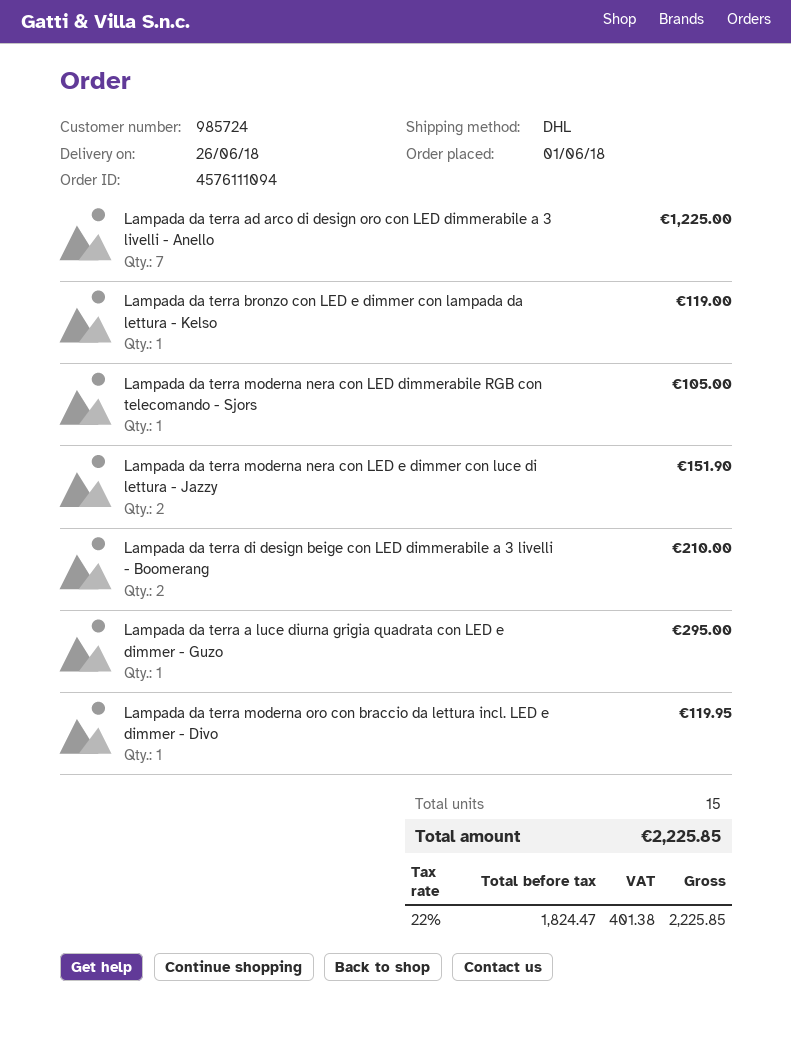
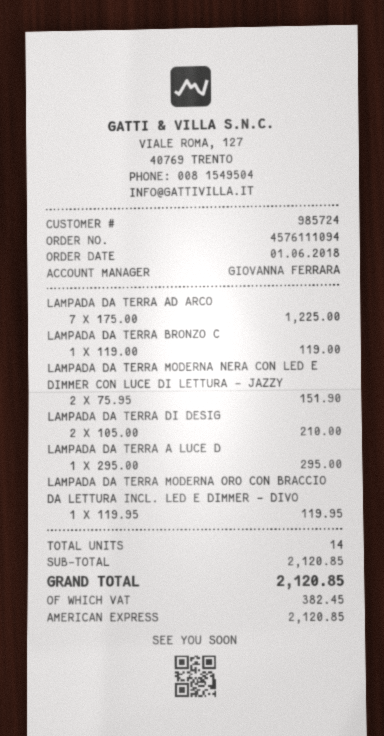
Lampada da terra moderna nera con LED dimmerabile RGB con telecomando - Sjors: 1 for 105.00 -> none
total quantity: 15 -> 14
tax: 401.38 -> 382.45
total: 2225.85 -> 2120.85

